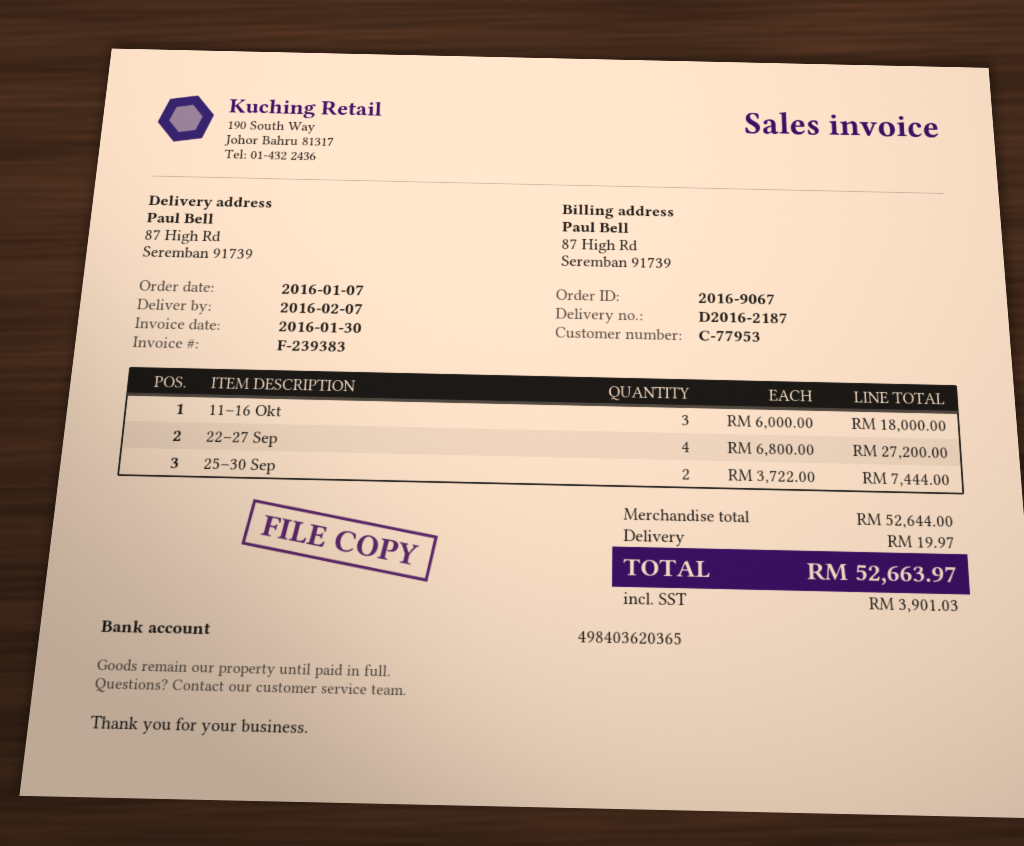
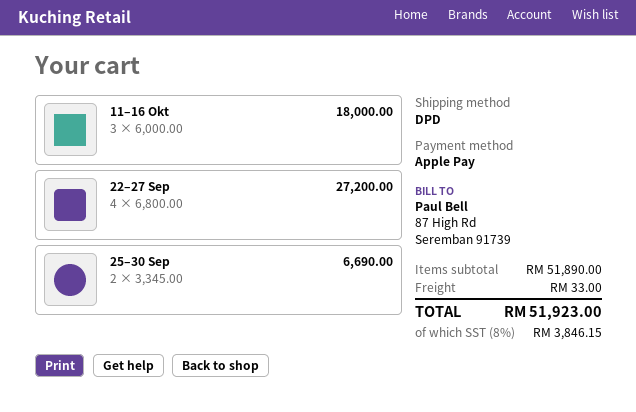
25–30 Sep: 2 x 3722.00 = 7444.00 -> 2 x 3345.00 = 6690.00
subtotal: 52644.00 -> 51890.00
shipping: 19.97 -> 33.00
tax: 3901.03 -> 3846.15
total: 52663.97 -> 51923.00

